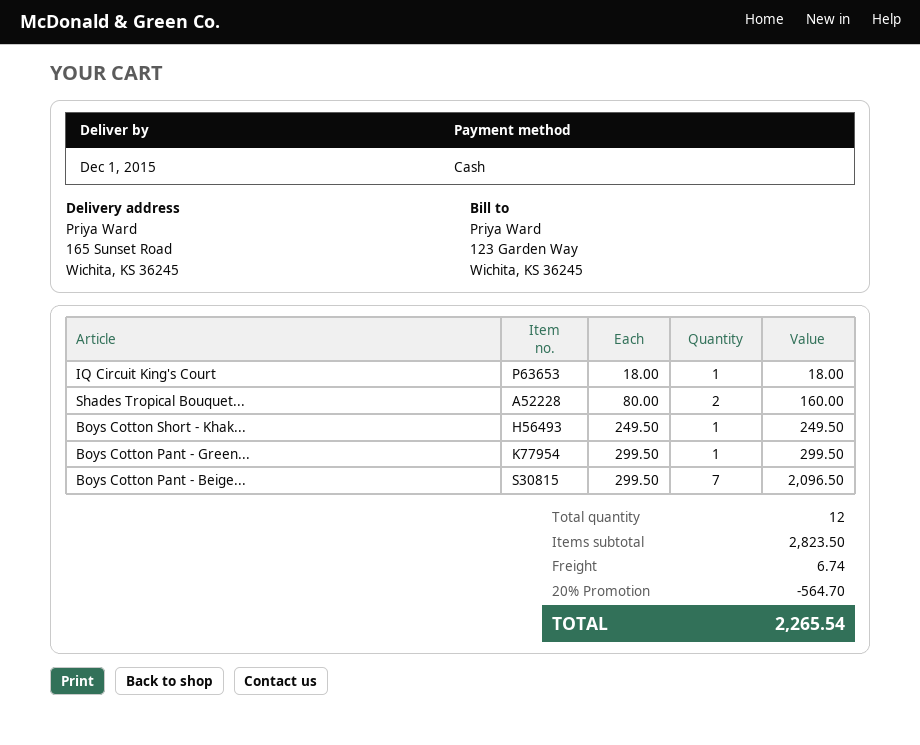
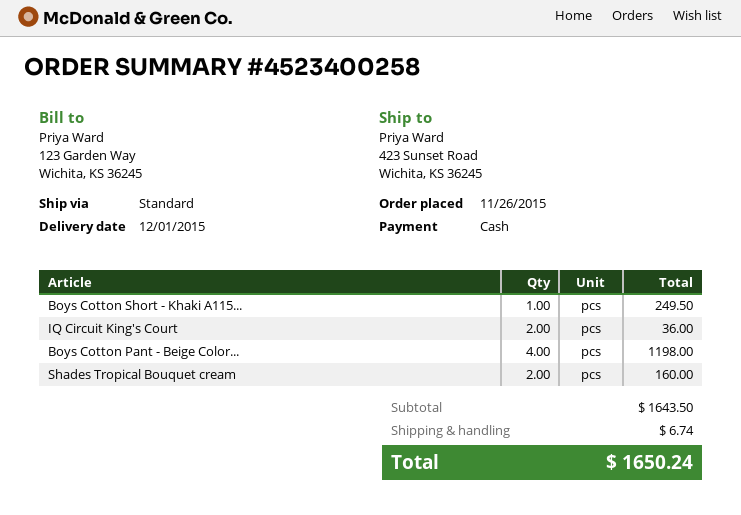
ship to: 165 Sunset Road, Wichita, KS 36245 -> 423 Sunset Road, Wichita, KS 36245
IQ Circuit King's Court: 1 for 18.00 -> 2 for 36.00
Boys Cotton Pant - Green...: 1 for 299.50 -> none
Boys Cotton Pant - Beige...: 7 for 2096.50 -> 4 for 1198.00
subtotal: 2823.50 -> 1643.50
discount: 20% = 564.70 -> none
total: 2265.54 -> 1650.24

